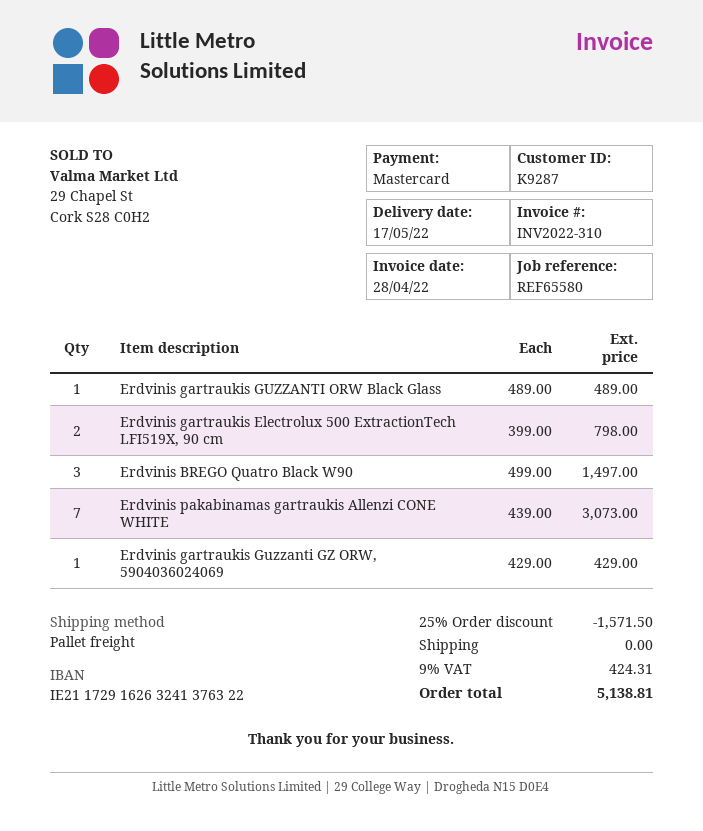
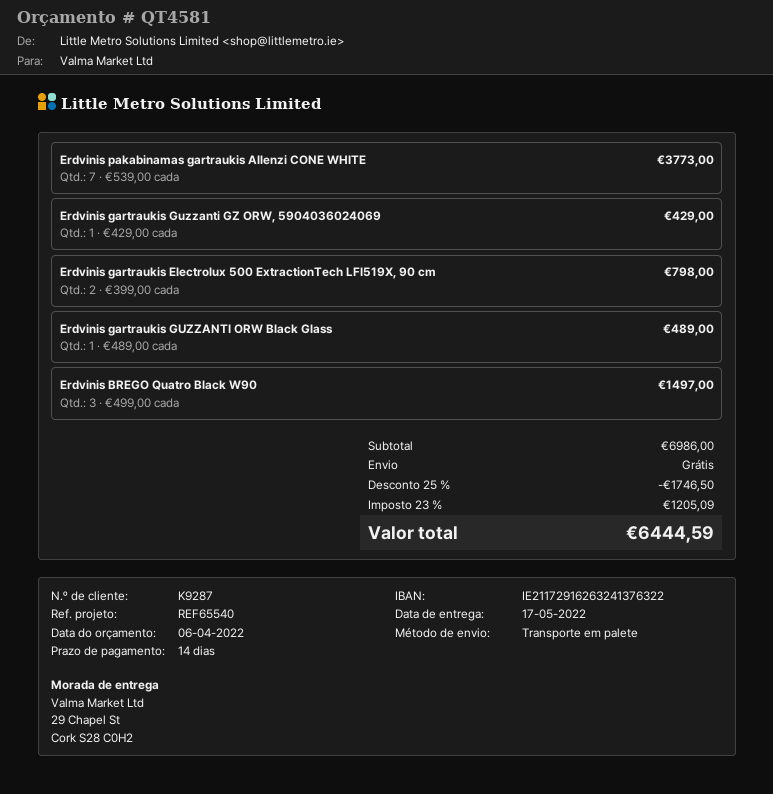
reference: REF65580 -> REF65540
Erdvinis pakabinamas gartraukis Allenzi CONE WHITE: 7 x 439.00 = 3073.00 -> 7 x 539.00 = 3773.00
discount: 25% = 1571.50 -> 25% = 1746.50
tax: 9% = 424.31 -> 23% = 1205.09
total: 5138.81 -> 6444.59

